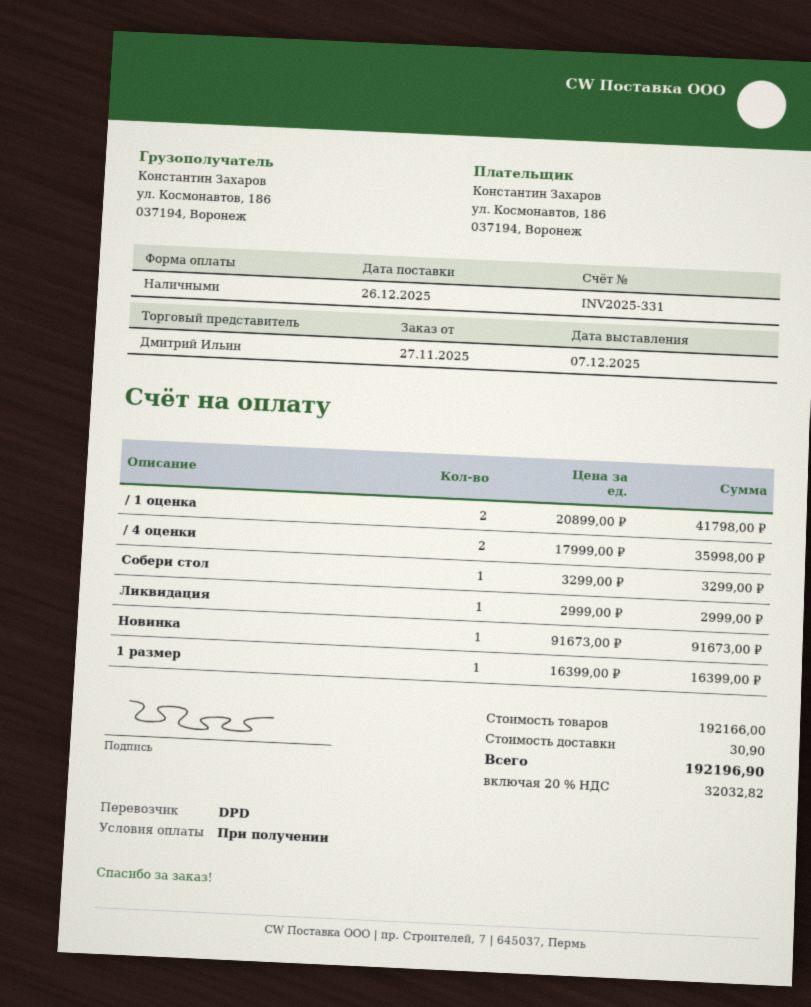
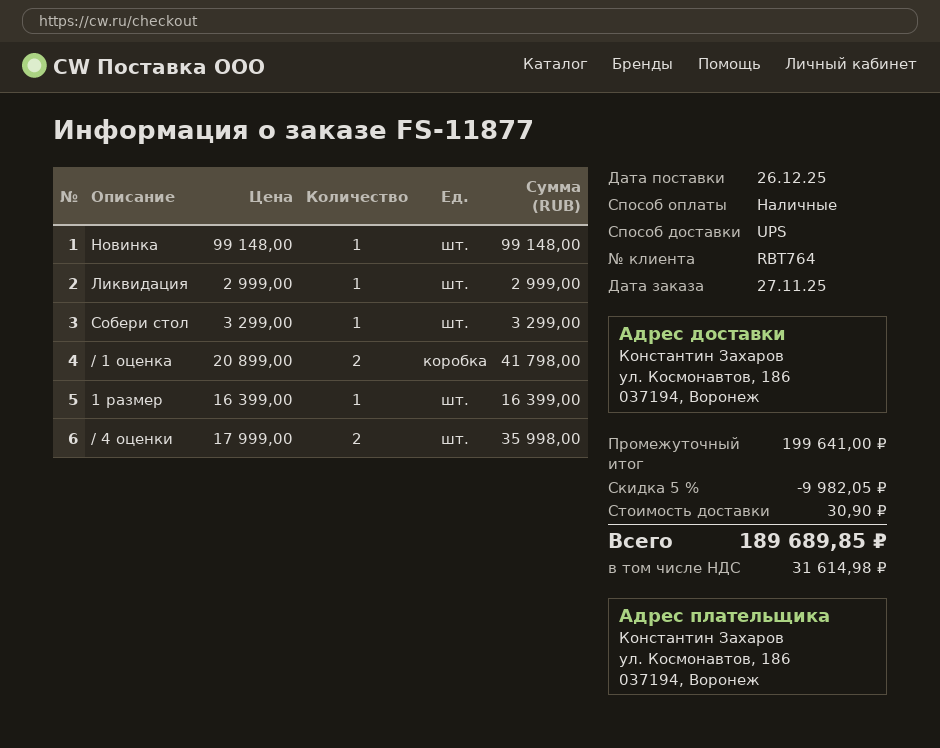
shipping method: DPD -> UPS
Новинка: 1 x 91673.00 = 91673.00 -> 1 x 99148.00 = 99148.00
subtotal: 192166.00 -> 199641.00
discount: none -> 5% = 9982.05
tax: 32032.82 -> 31614.98
total: 192196.90 -> 189689.85

